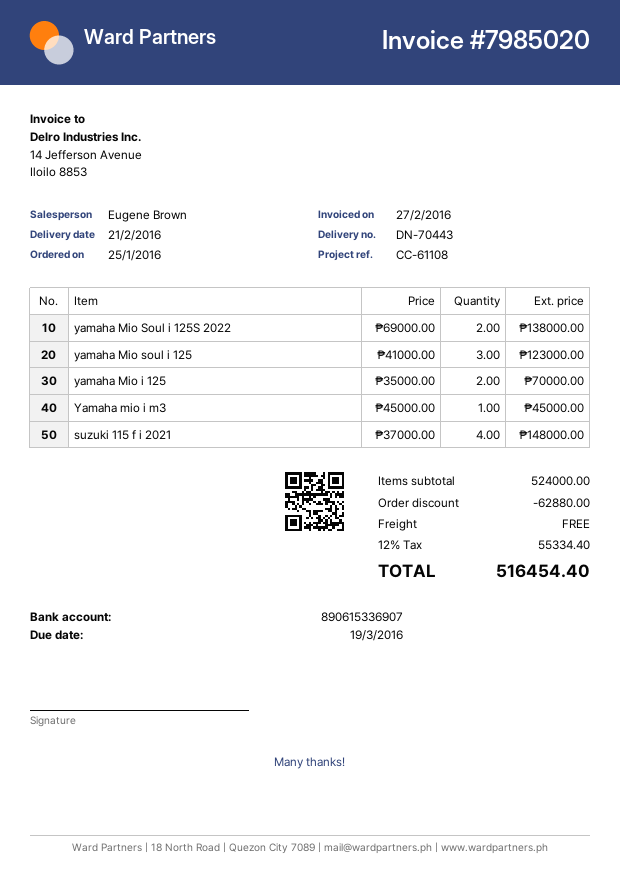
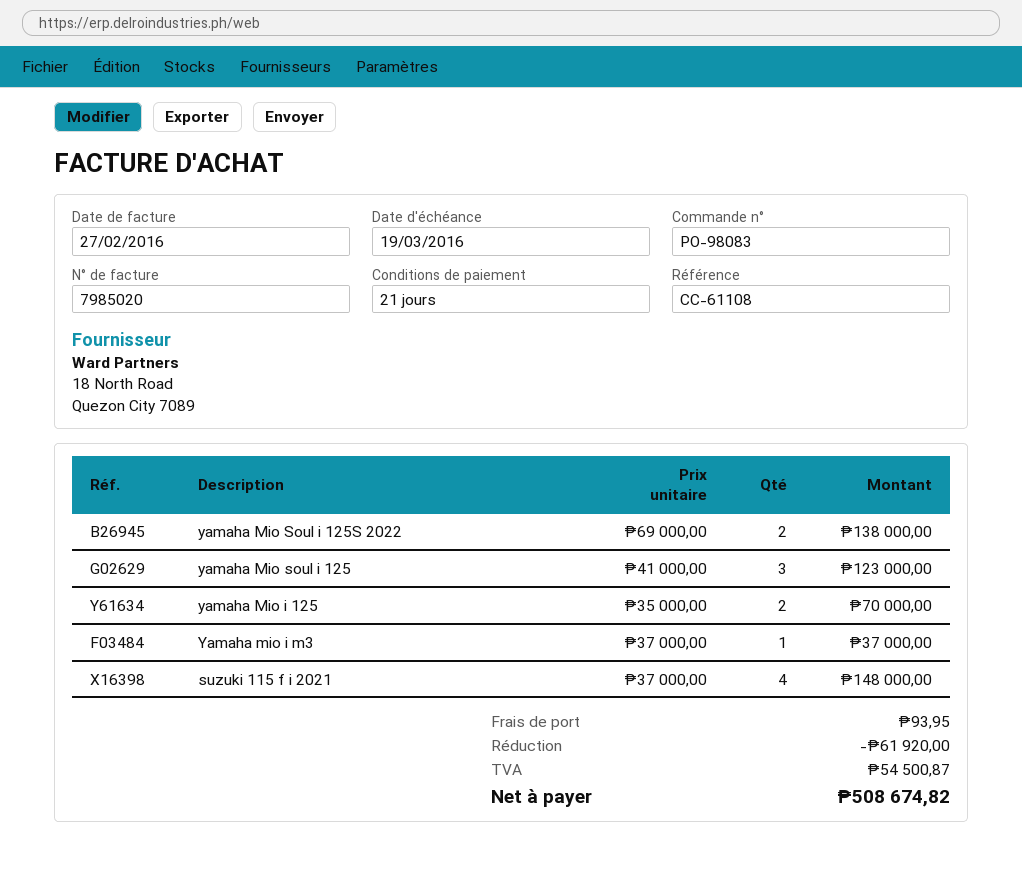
Yamaha mio i m3: 1 x 45000.00 = 45000.00 -> 1 x 37000.00 = 37000.00
discount: 62880.00 -> 61920.00
shipping: 0.00 -> 93.95
tax: 55334.40 -> 54500.87
total: 516454.40 -> 508674.82

